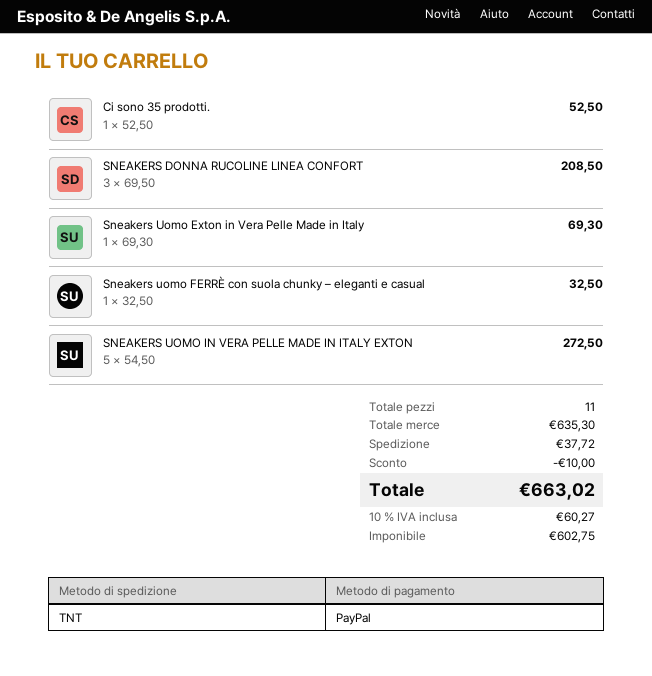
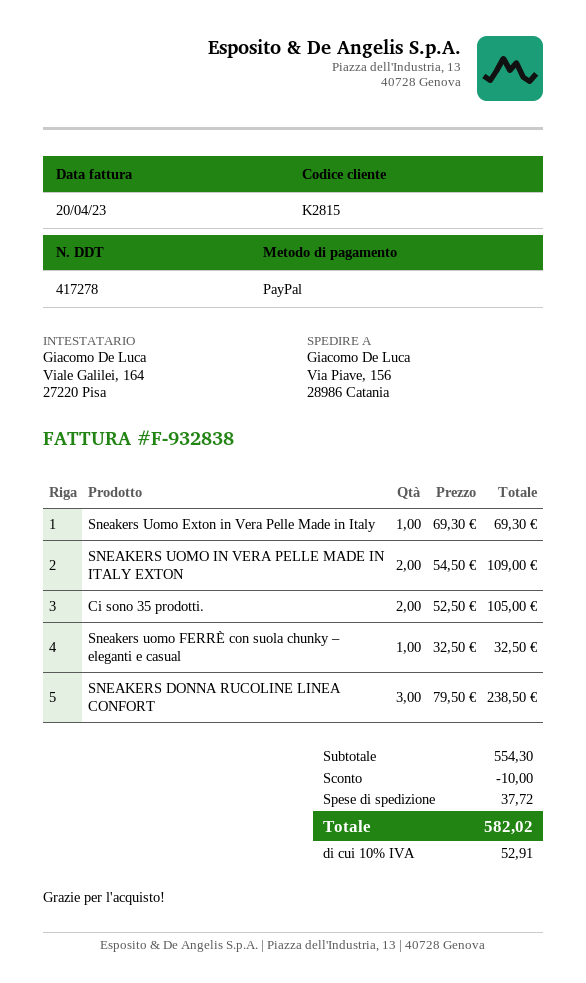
Ci sono 35 prodotti.: 1 x 52.50 = 52.50 -> 2 x 52.50 = 105.00
SNEAKERS DONNA RUCOLINE LINEA CONFORT: 3 x 69.50 = 208.50 -> 3 x 79.50 = 238.50
SNEAKERS UOMO IN VERA PELLE MADE IN ITALY EXTON: 5 x 54.50 = 272.50 -> 2 x 54.50 = 109.00
subtotal: 635.30 -> 554.30
tax: 10% = 60.27 -> 10% = 52.91
total: 663.02 -> 582.02

